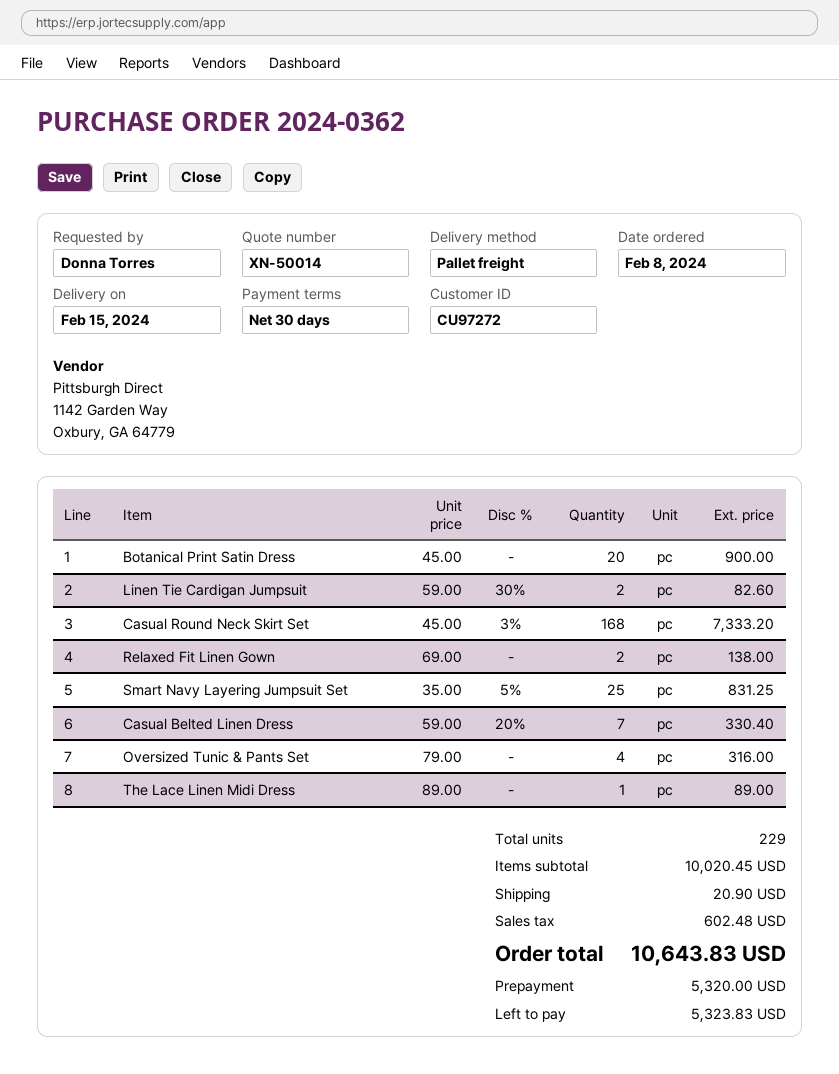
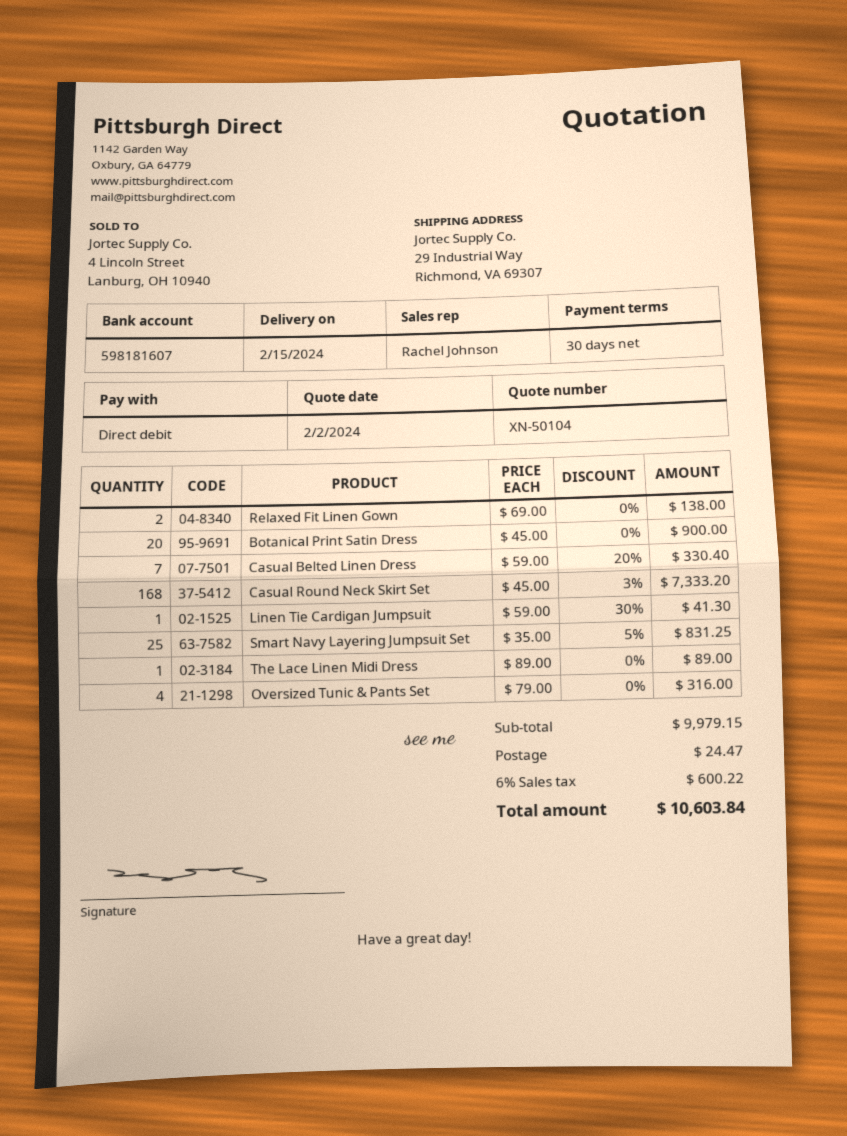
quote number: XN-50014 -> XN-50104
Linen Tie Cardigan Jumpsuit: 2 x 59.00 - 30% = 82.60 -> 1 x 59.00 - 30% = 41.30
subtotal: 10020.45 -> 9979.15
shipping: 20.90 -> 24.47
tax: 602.48 -> 600.22
total: 10643.83 -> 10603.84

